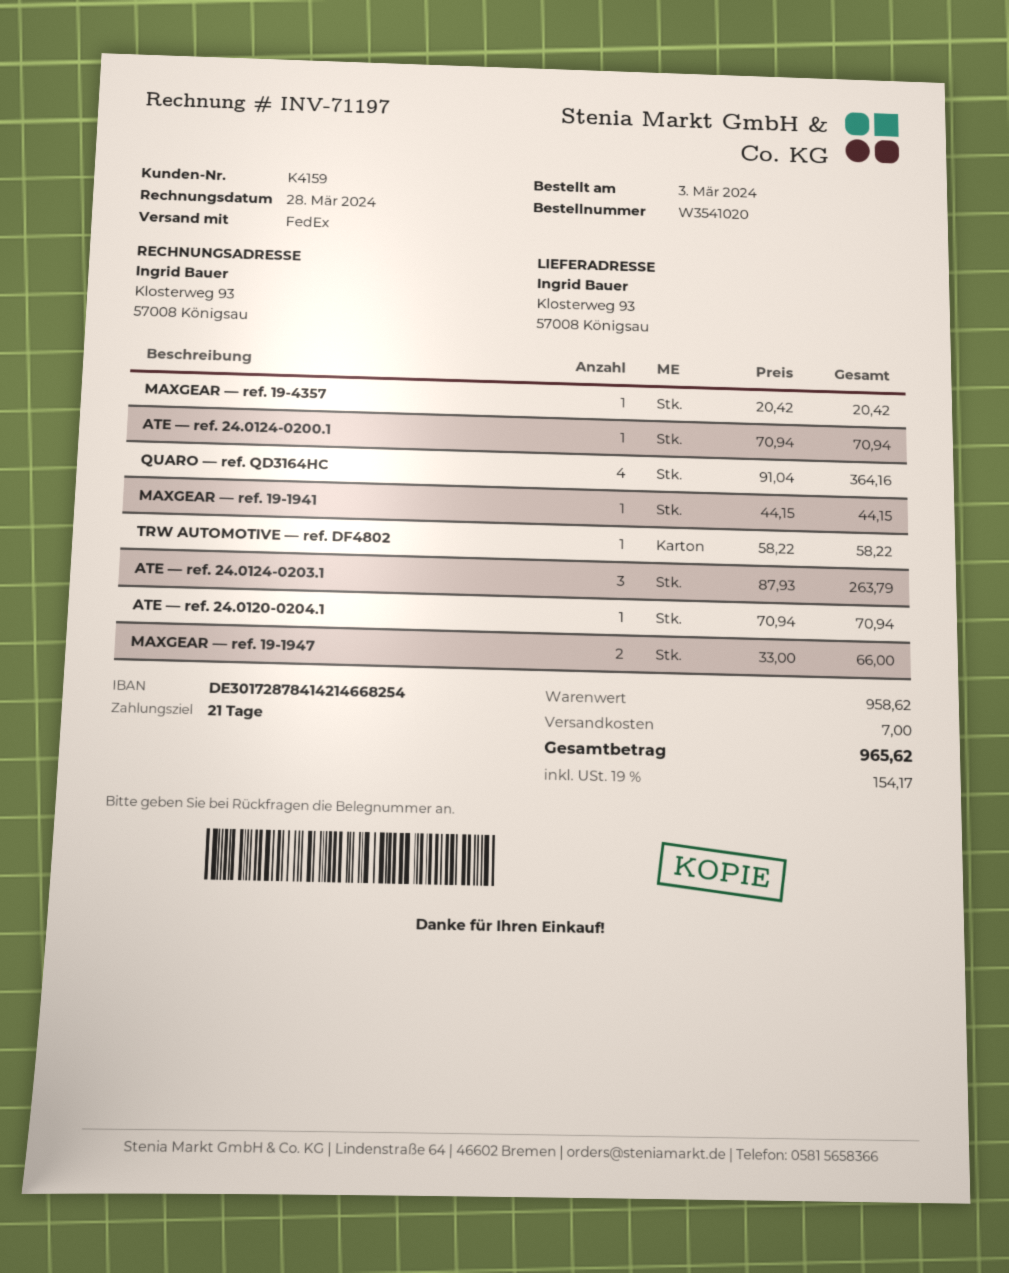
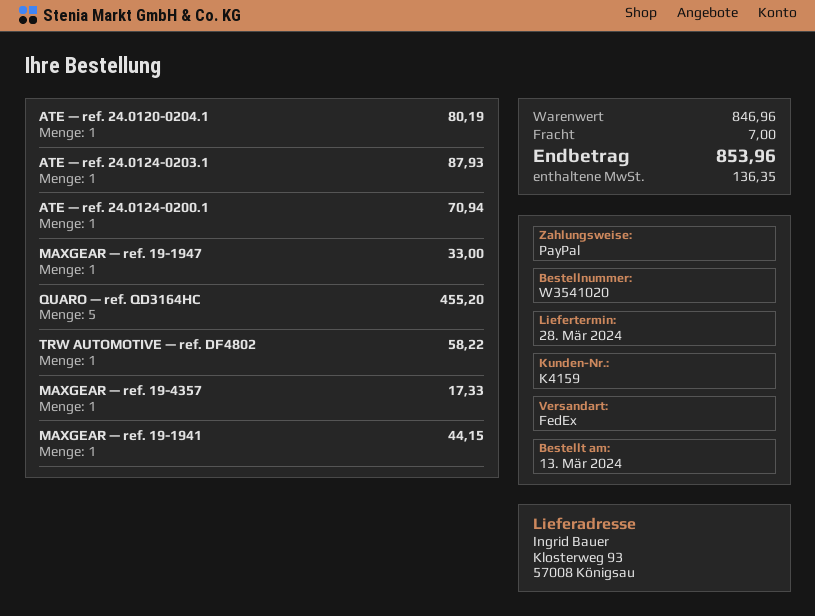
order date: 2024-03-03 -> 2024-03-13
MAXGEAR — ref. 19-4357: 1 for 20.42 -> 1 for 17.33
QUARO — ref. QD3164HC: 4 for 364.16 -> 5 for 455.20
ATE — ref. 24.0124-0203.1: 3 for 263.79 -> 1 for 87.93
ATE — ref. 24.0120-0204.1: 1 for 70.94 -> 1 for 80.19
MAXGEAR — ref. 19-1947: 2 for 66.00 -> 1 for 33.00
subtotal: 958.62 -> 846.96
tax: 154.17 -> 136.35
total: 965.62 -> 853.96

